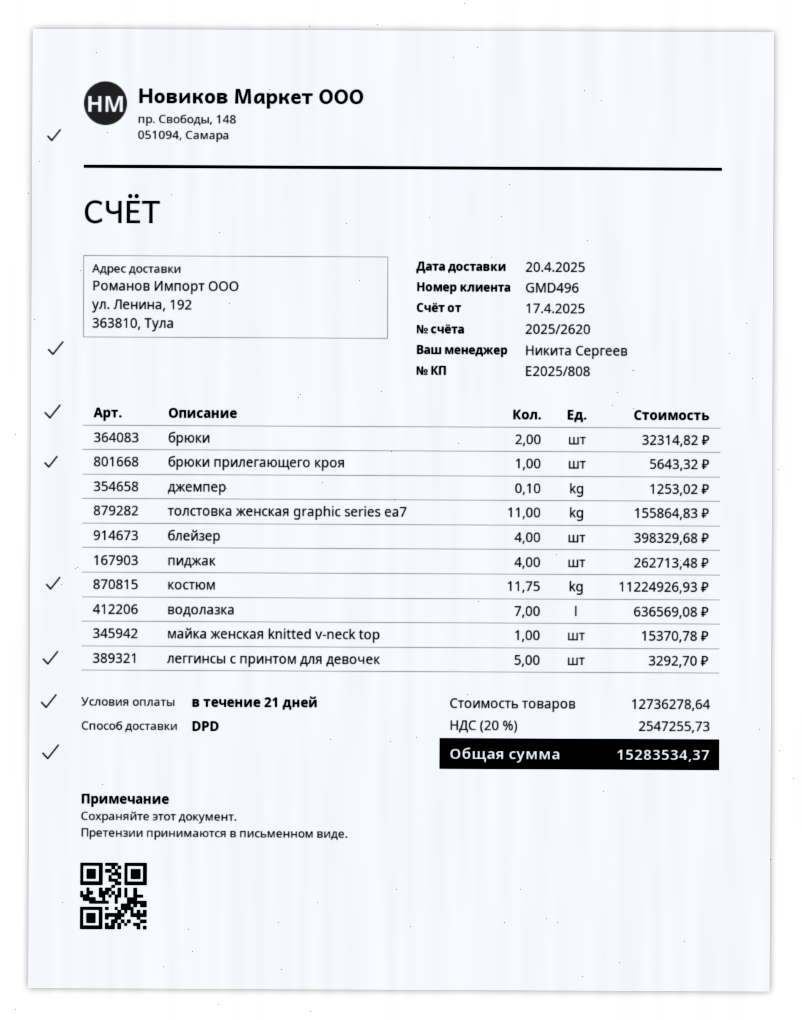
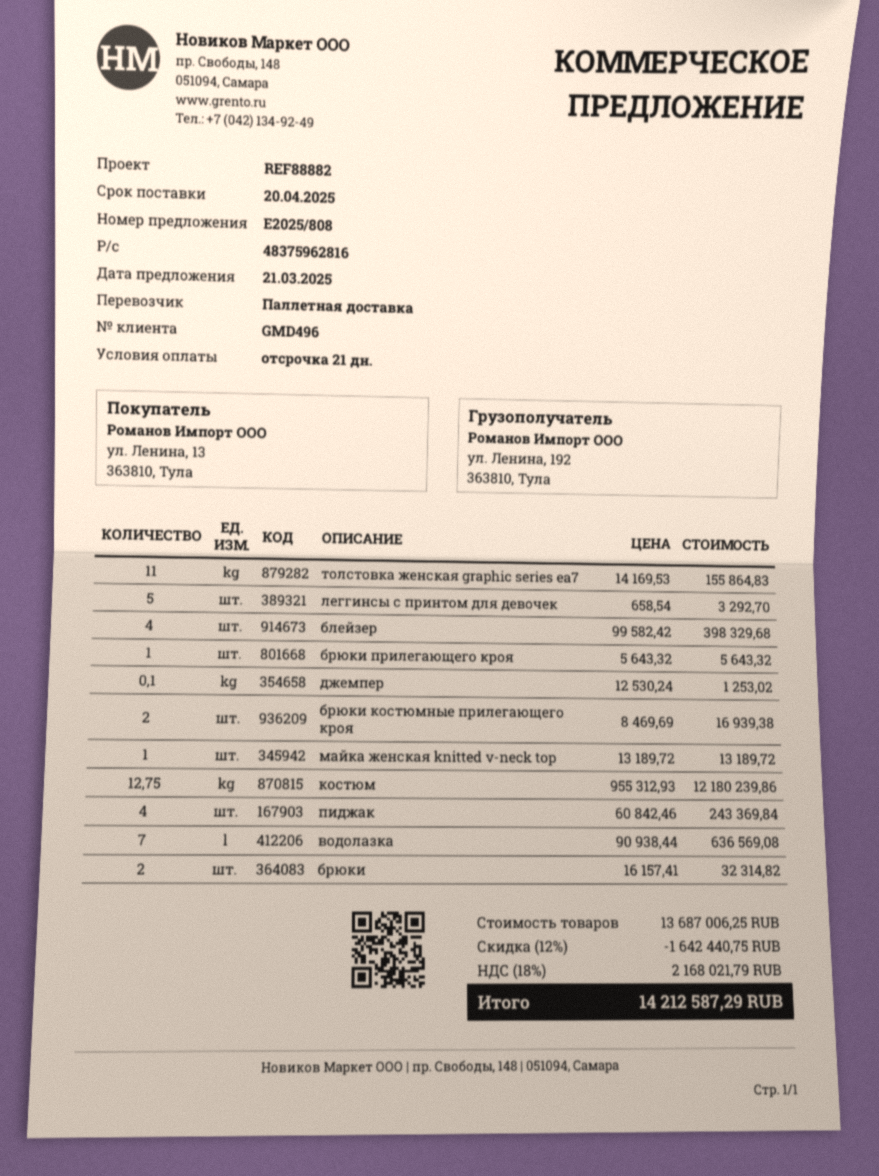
shipping method: DPD -> pallet freight
пиджак: 4 for 262713.48 -> 4 for 243369.84
костюм: 11.75 for 11224926.93 -> 12.75 for 12180239.86
майка женская knitted v-neck top: 1 for 15370.78 -> 1 for 13189.72
брюки костюмные прилегающего кроя: none -> 2 for 16939.38
subtotal: 12736278.64 -> 13687006.25
discount: none -> 12% = 1642440.75
tax: 20% = 2547255.73 -> 18% = 2168021.79
total: 15283534.37 -> 14212587.29

